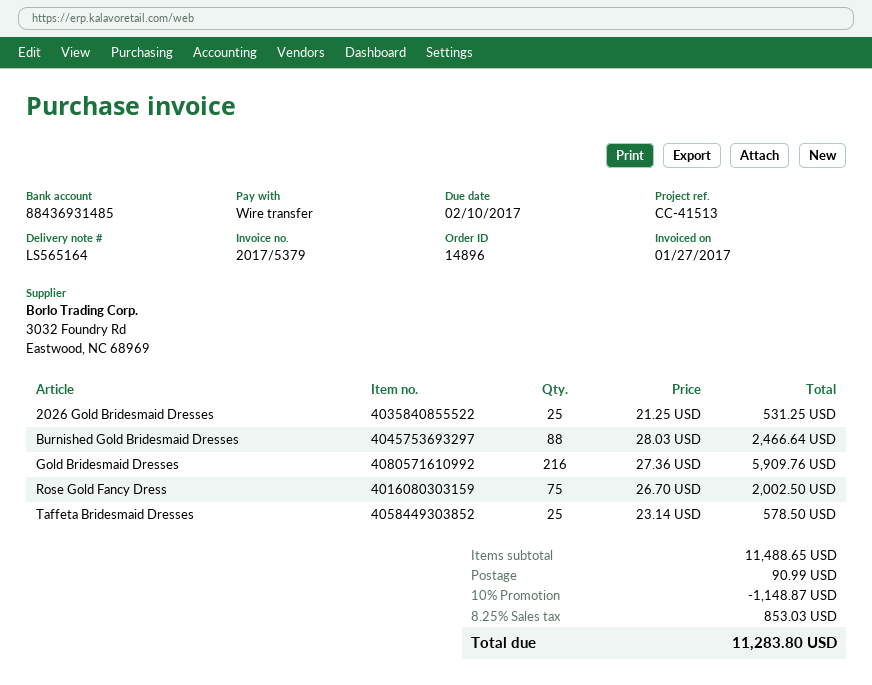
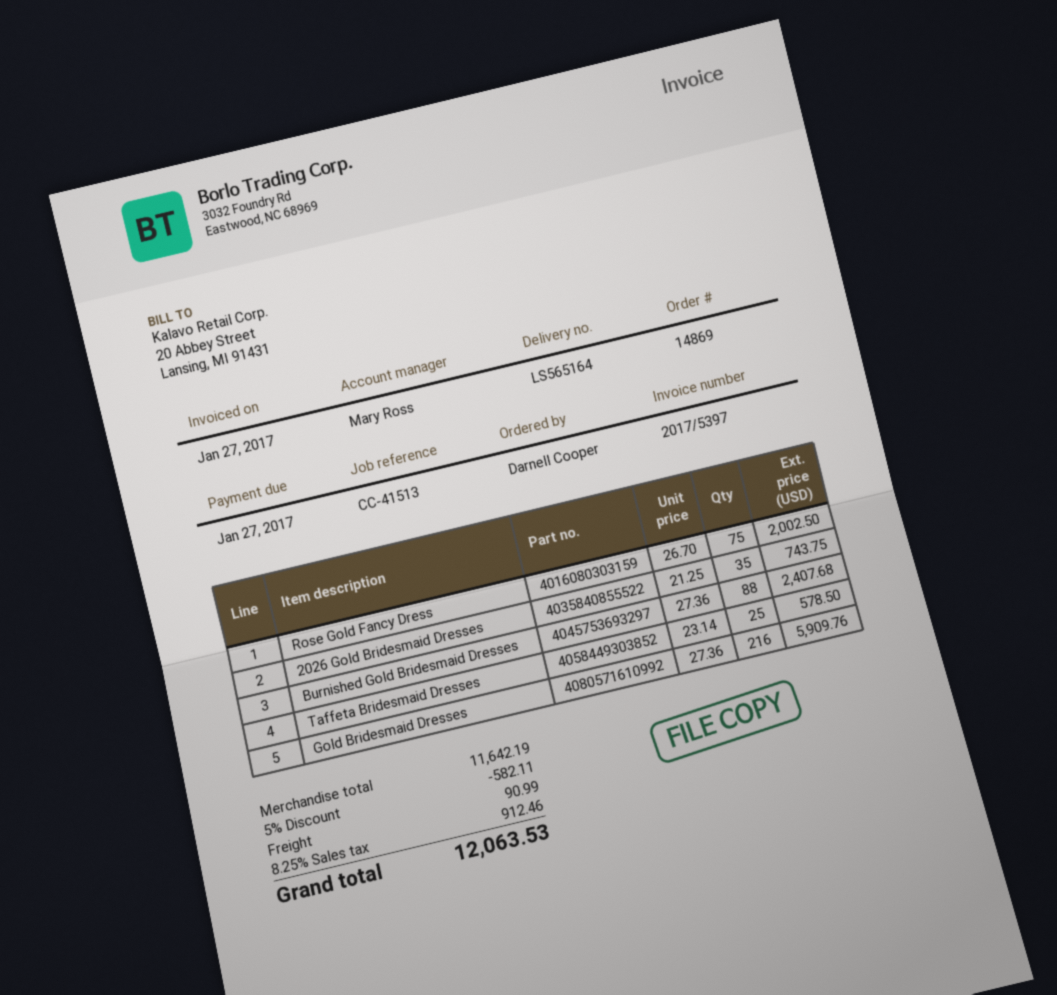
order number: 14896 -> 14869
invoice number: 2017/5379 -> 2017/5397
due date: 2017-02-10 -> 2017-01-27
2026 Gold Bridesmaid Dresses: 25 x 21.25 = 531.25 -> 35 x 21.25 = 743.75
Burnished Gold Bridesmaid Dresses: 88 x 28.03 = 2466.64 -> 88 x 27.36 = 2407.68
subtotal: 11488.65 -> 11642.19
discount: 10% = 1148.87 -> 5% = 582.11
tax: 8.25% = 853.03 -> 8.25% = 912.46
total: 11283.80 -> 12063.53

